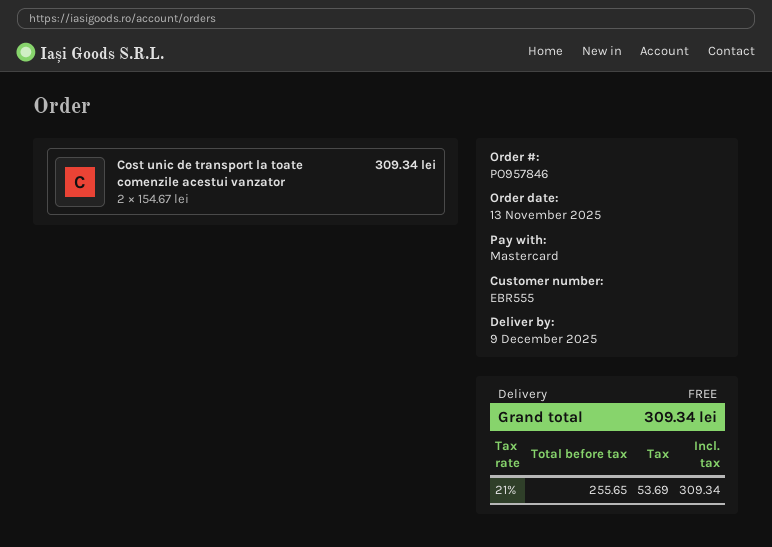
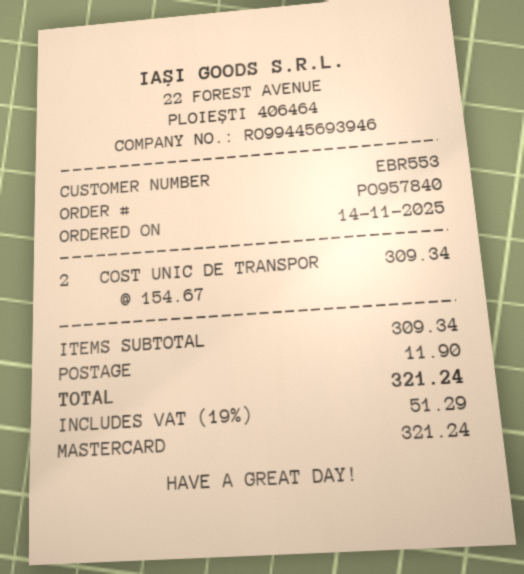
order number: PO957846 -> PO957840
order date: 2025-11-13 -> 2025-11-14
customer number: EBR555 -> EBR553
shipping: 0.00 -> 11.90
tax: 21% = 53.69 -> 19% = 51.29
total: 309.34 -> 321.24

